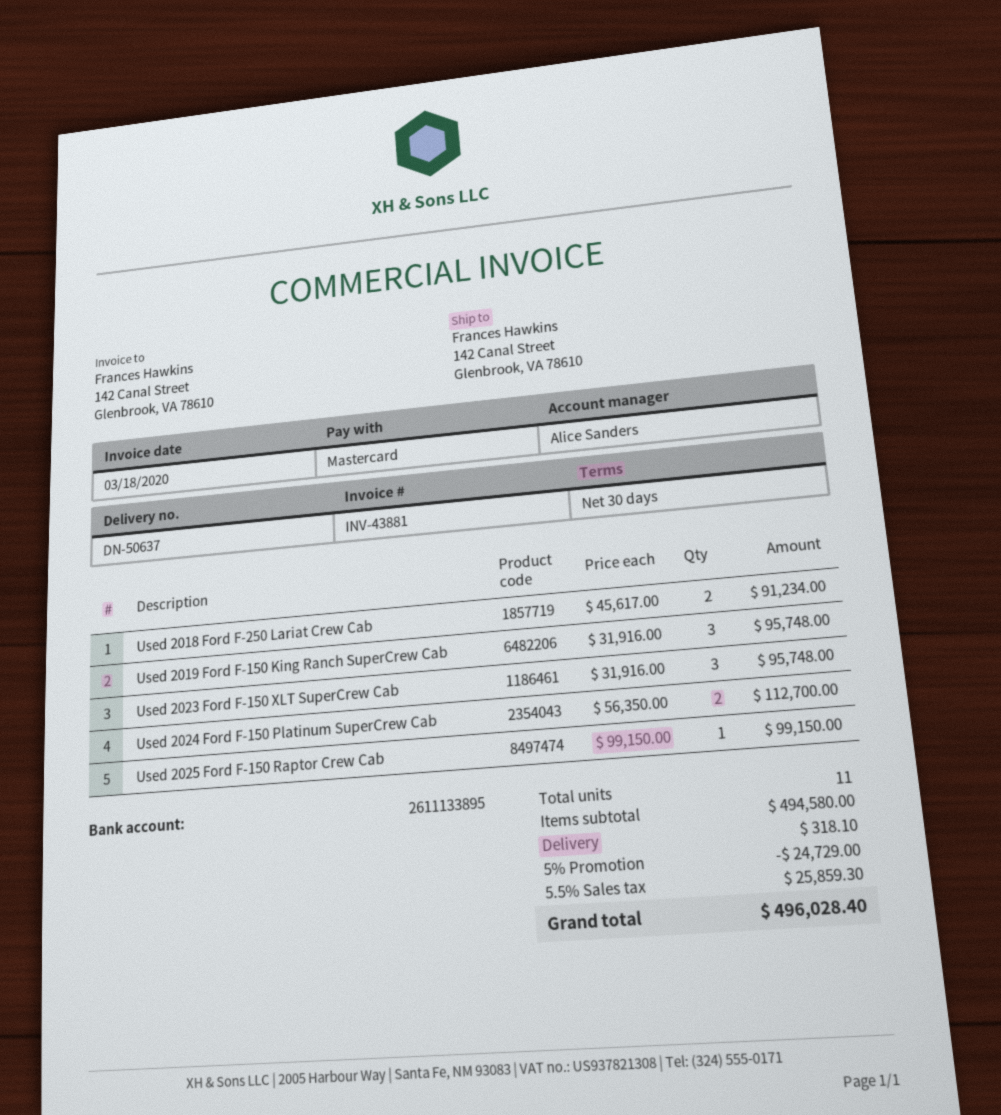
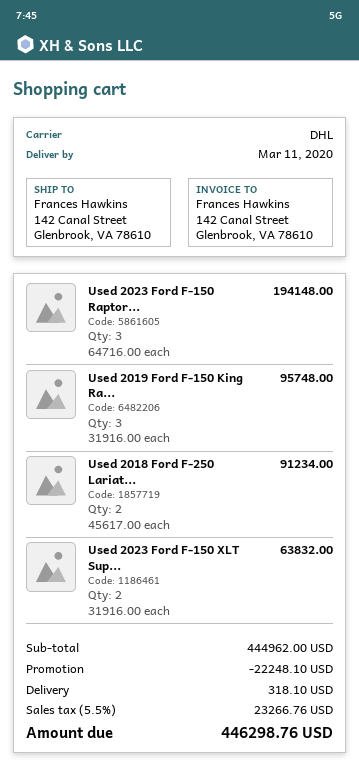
Used 2023 Ford F-150 XLT SuperCrew Cab: 3 x 31916.00 = 95748.00 -> 2 x 31916.00 = 63832.00
Used 2024 Ford F-150 Platinum SuperCrew Cab: 2 x 56350.00 = 112700.00 -> none
Used 2025 Ford F-150 Raptor Crew Cab: 1 x 99150.00 = 99150.00 -> none
Used 2023 Ford F-150 Raptor...: none -> 3 x 64716.00 = 194148.00
subtotal: 494580.00 -> 444962.00
discount: 24729.00 -> 22248.10
tax: 5.5% = 25859.30 -> 5.5% = 23266.76
total: 496028.40 -> 446298.76

